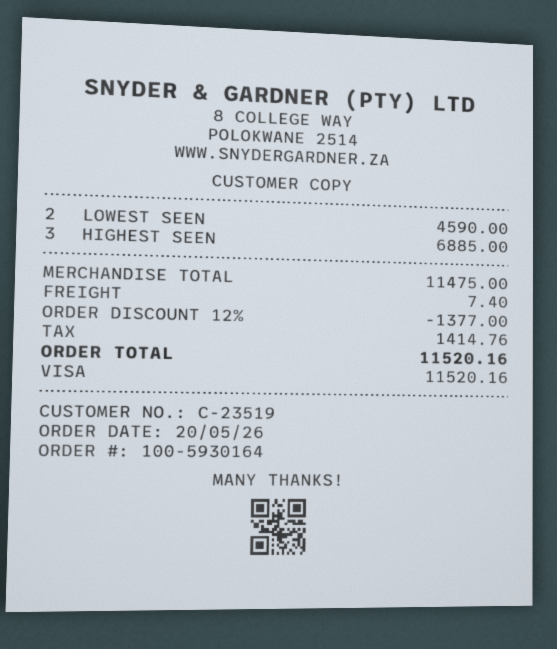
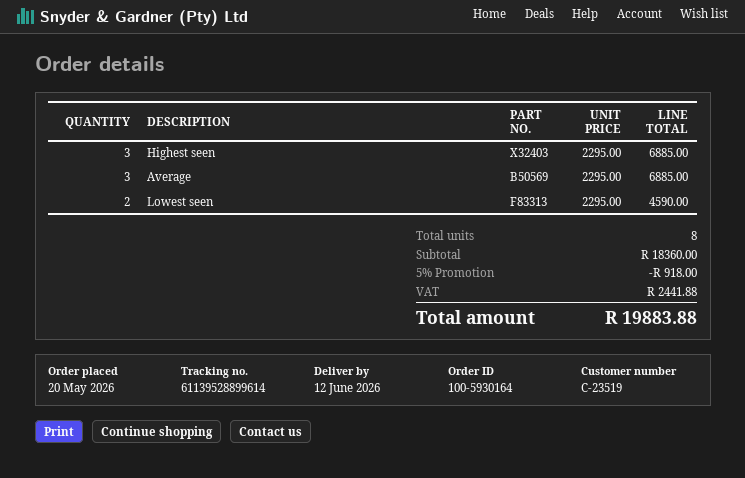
Average: none -> 3 for 6885.00
subtotal: 11475.00 -> 18360.00
discount: 12% = 1377.00 -> 5% = 918.00
shipping: 7.40 -> none
tax: 1414.76 -> 2441.88
total: 11520.16 -> 19883.88

